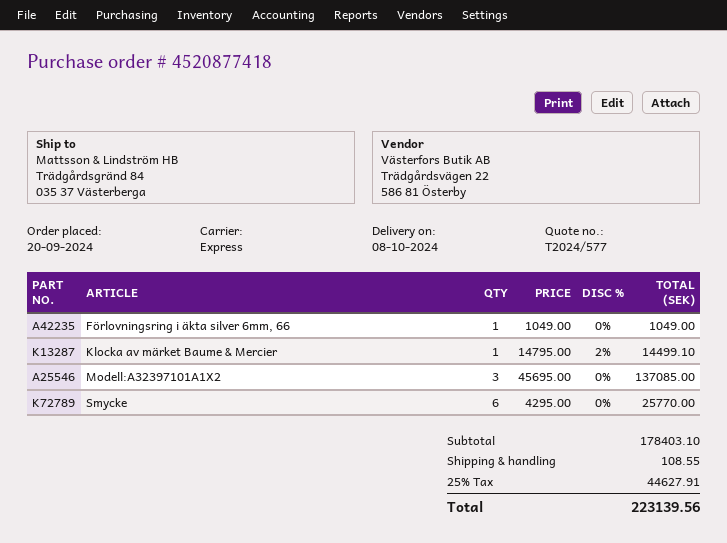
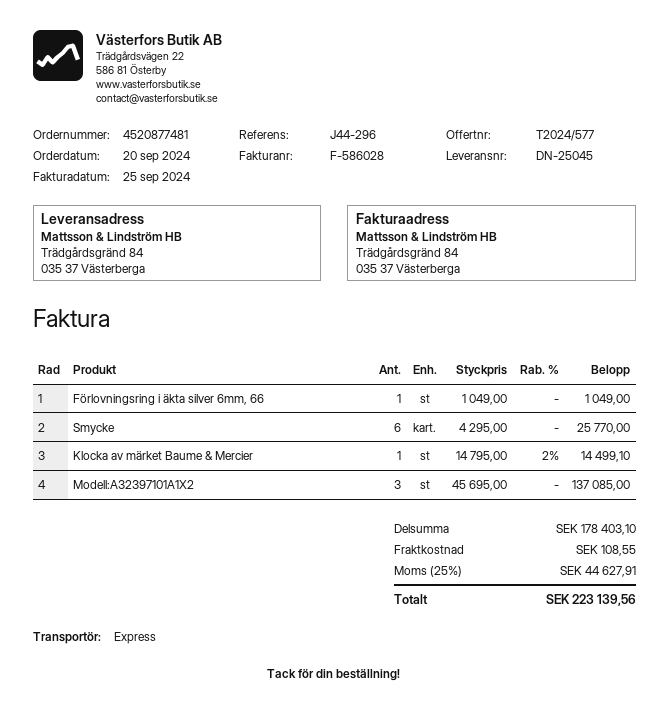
order number: 4520877418 -> 4520877481

